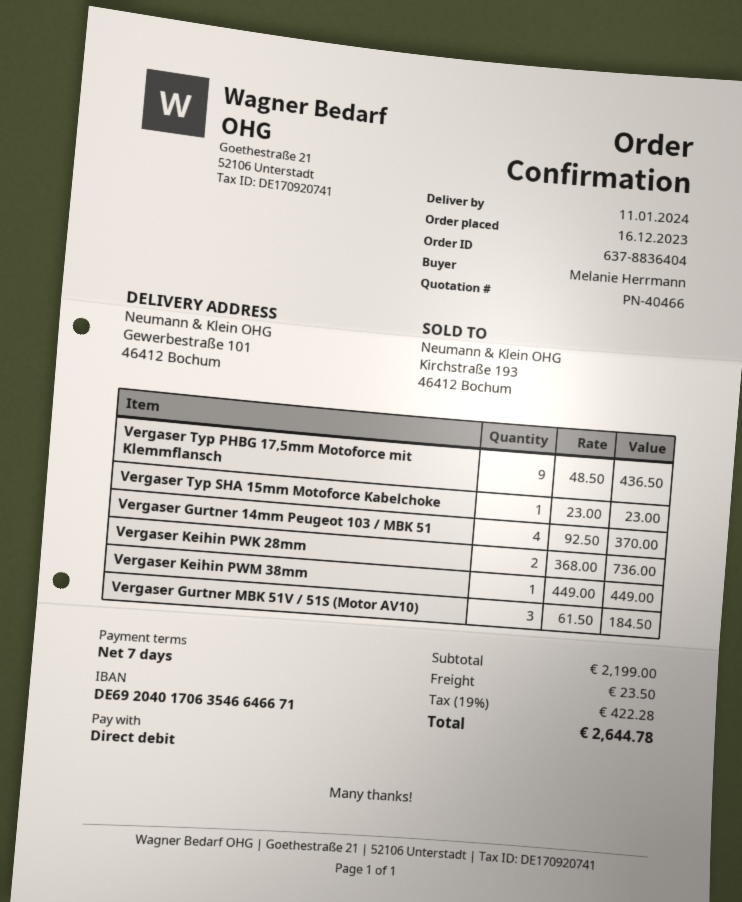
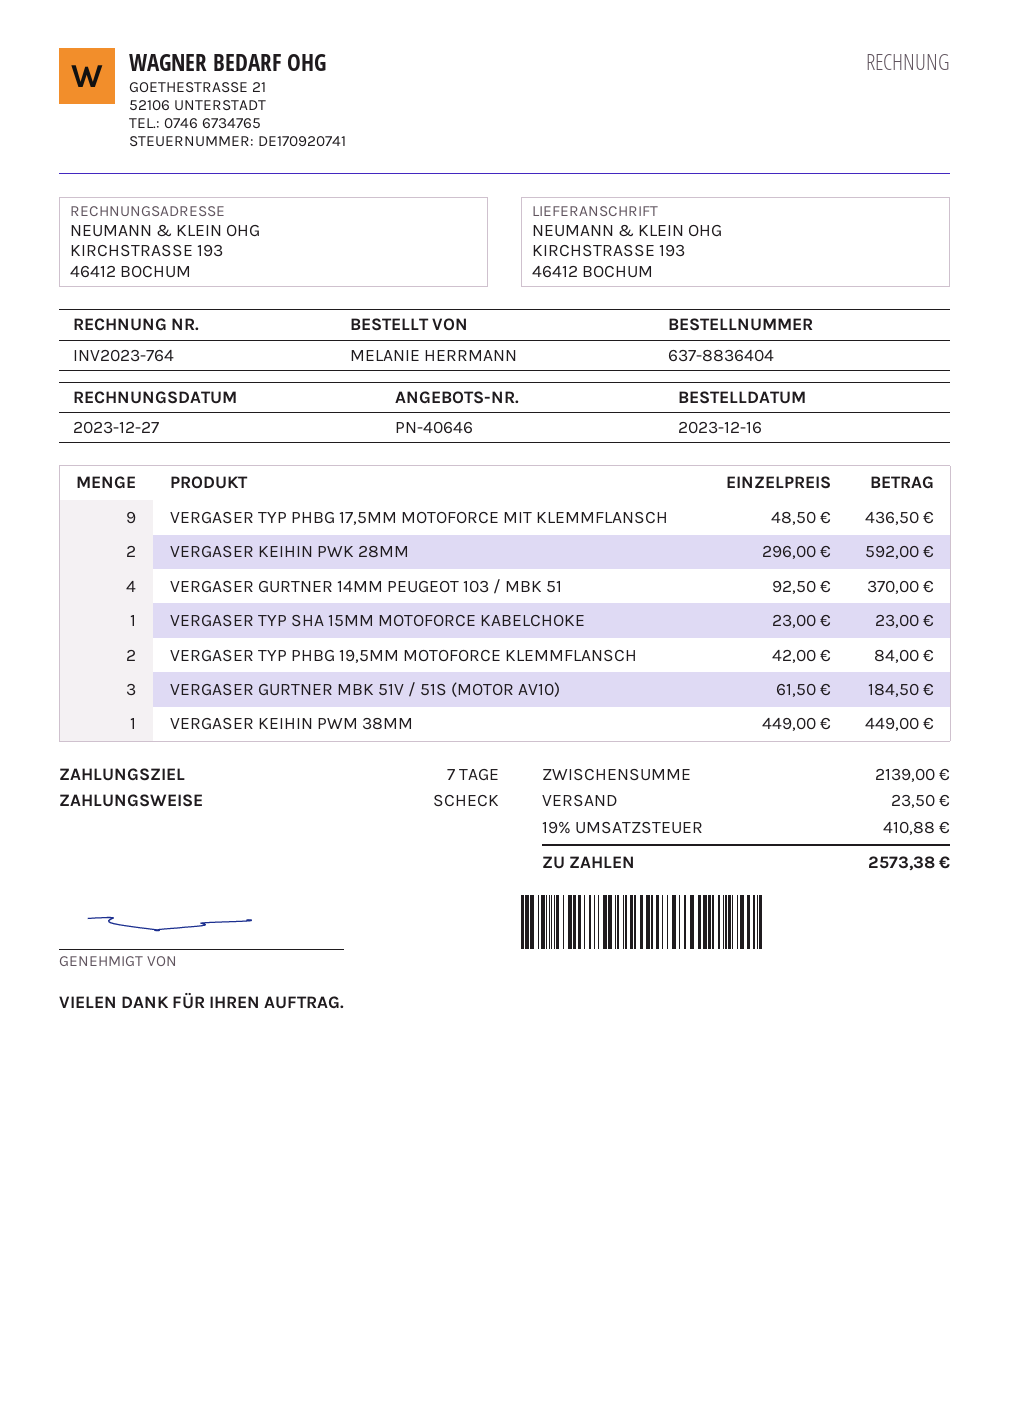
quote number: PN-40466 -> PN-40646
payment method: direct debit -> cheque
ship to: Gewerbestraße 101, 46412 Bochum -> KIRCHSTRASSE 193, 46412 BOCHUM
Vergaser Keihin PWK 28mm: 2 x 368.00 = 736.00 -> 2 x 296.00 = 592.00
VERGASER TYP PHBG 19,5MM MOTOFORCE KLEMMFLANSCH: none -> 2 x 42.00 = 84.00
subtotal: 2199.00 -> 2139.00
tax: 19% = 422.28 -> 19% = 410.88
total: 2644.78 -> 2573.38

